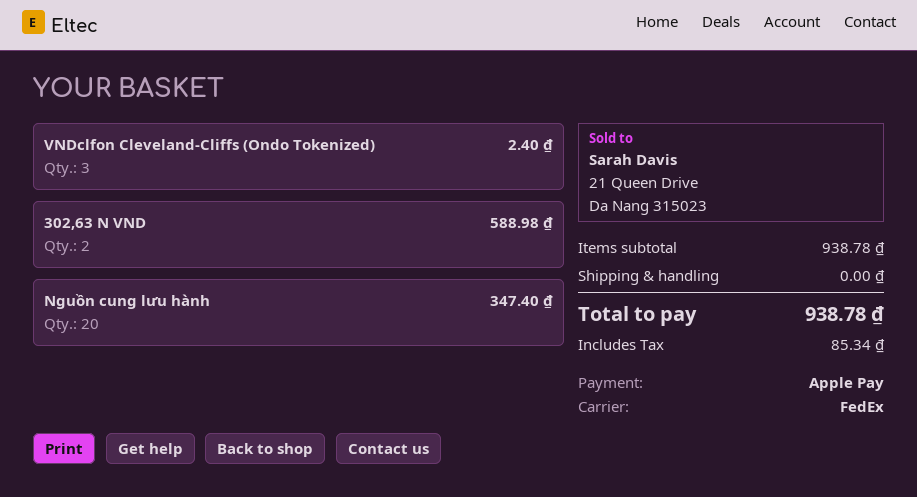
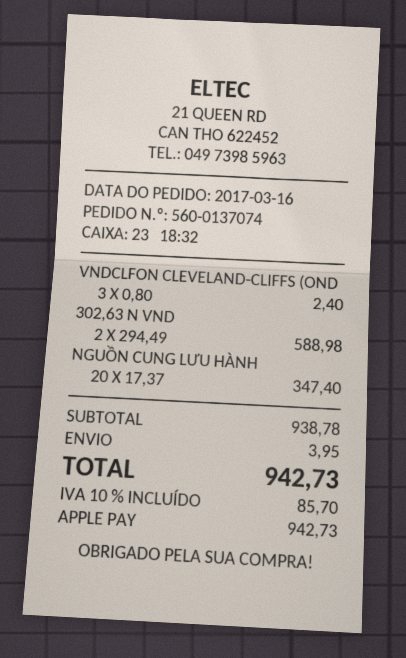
shipping: 0.00 -> 3.95
tax: 85.34 -> 85.70
total: 938.78 -> 942.73

